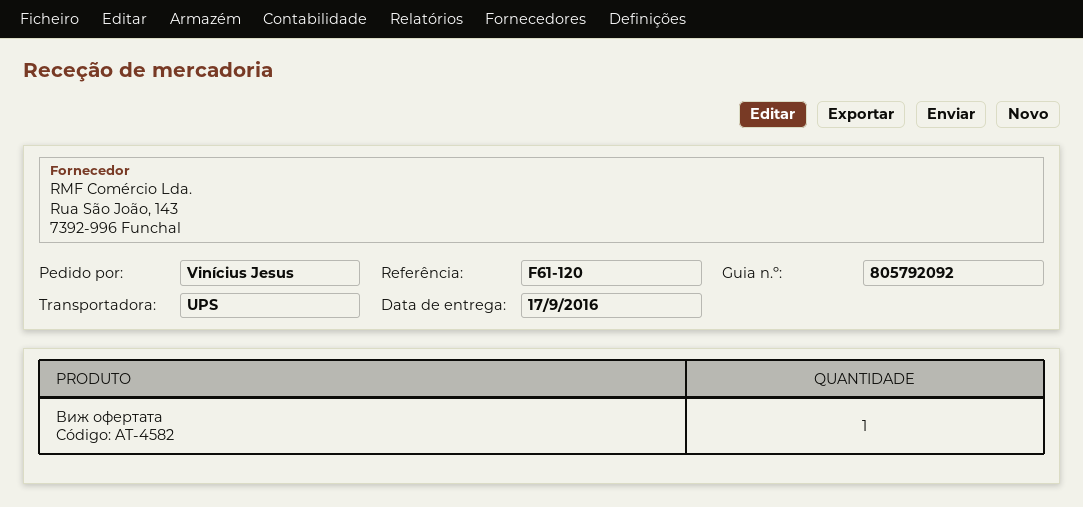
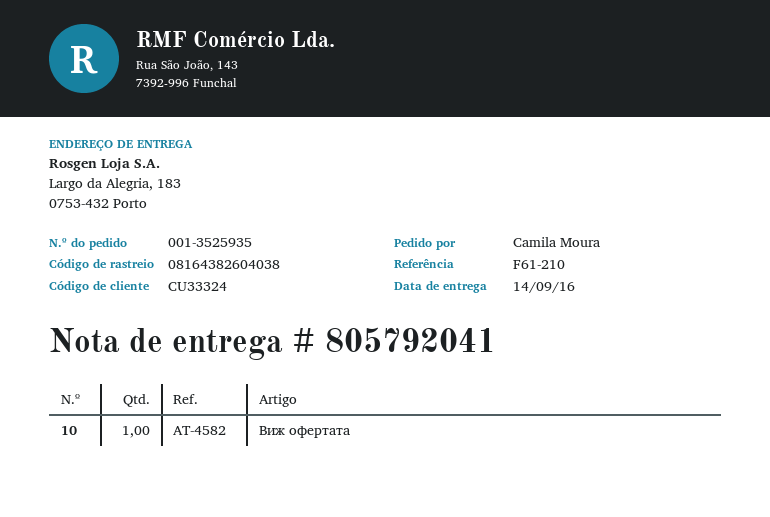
delivery note number: 805792092 -> 805792041
delivery date: 2016-09-17 -> 2016-09-14
reference: F61-120 -> F61-210
ordered by: Vinícius Jesus -> Camila Moura

